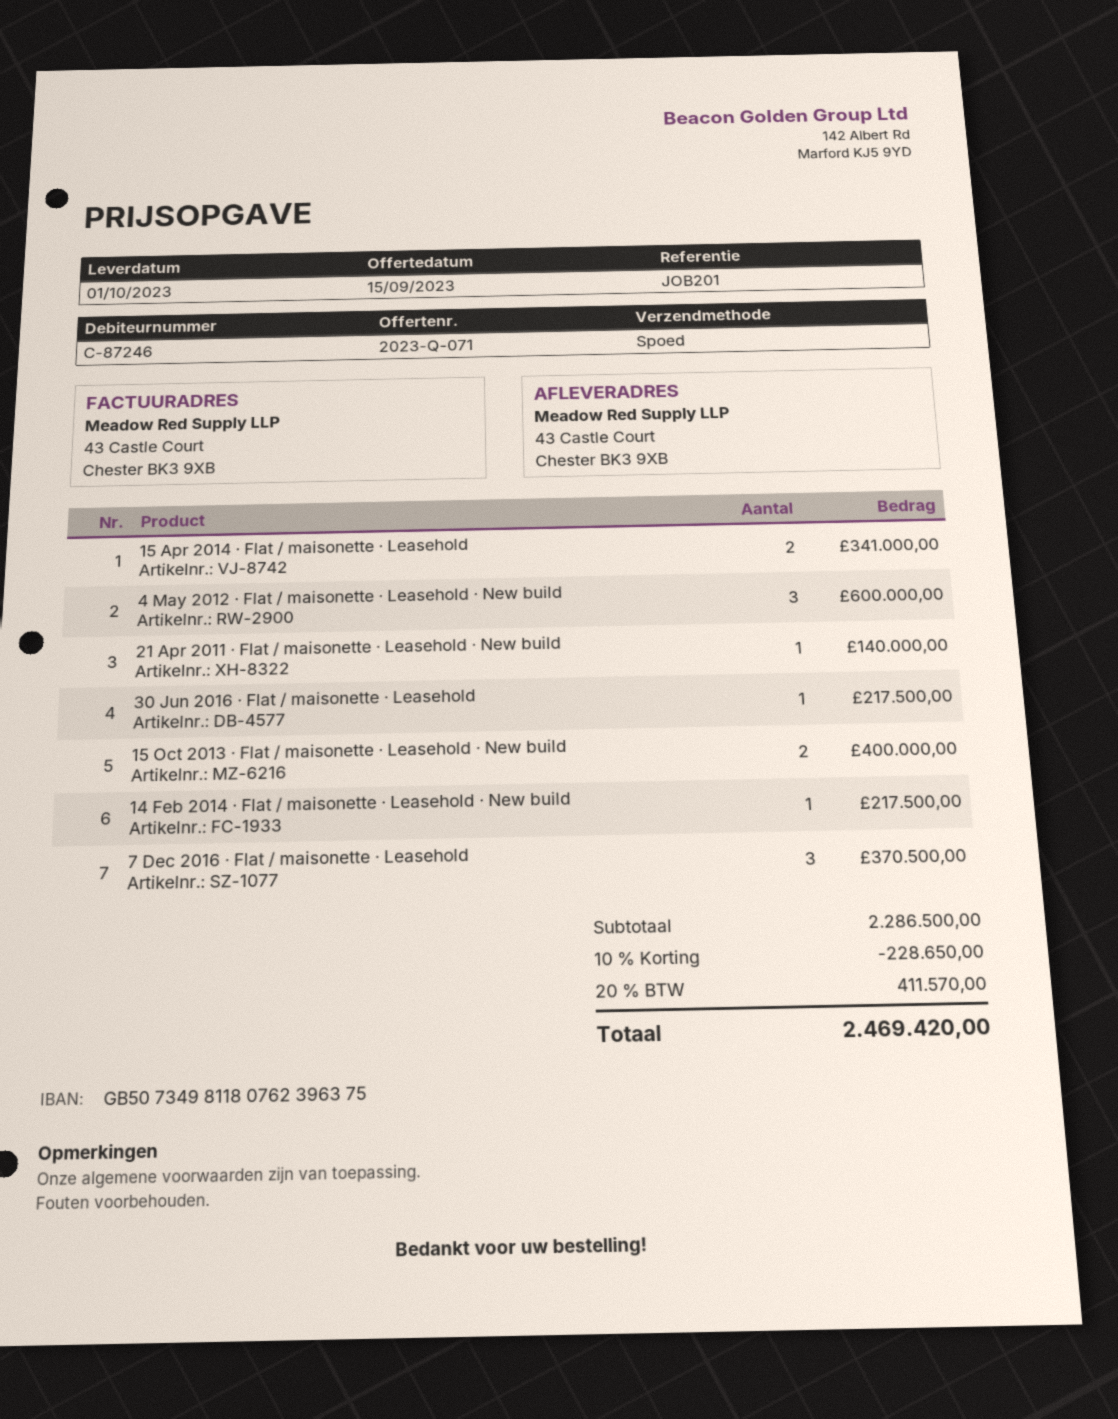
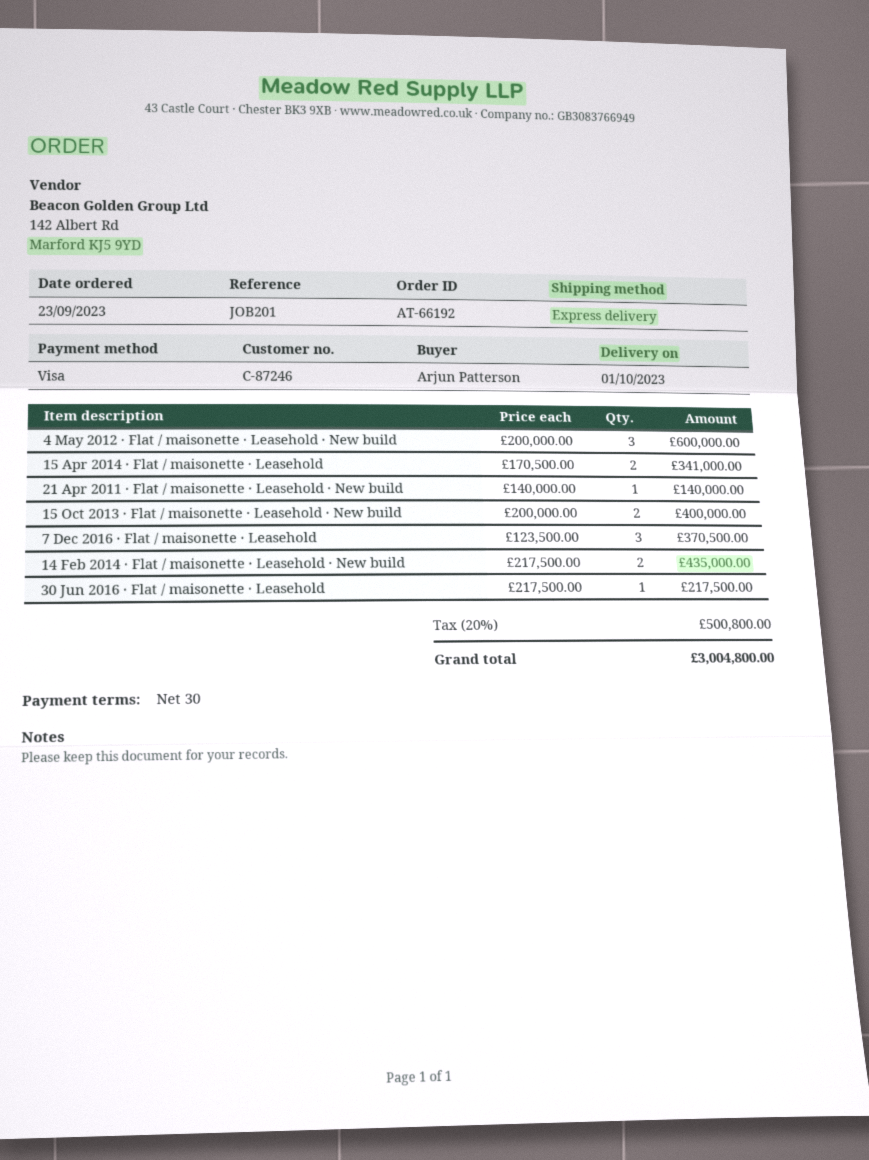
14 Feb 2014 · Flat / maisonette · Leasehold · New build: 1 for 217500.00 -> 2 for 435000.00
discount: 10% = 228650.00 -> none
tax: 20% = 411570.00 -> 20% = 500800.00
total: 2469420.00 -> 3004800.00

